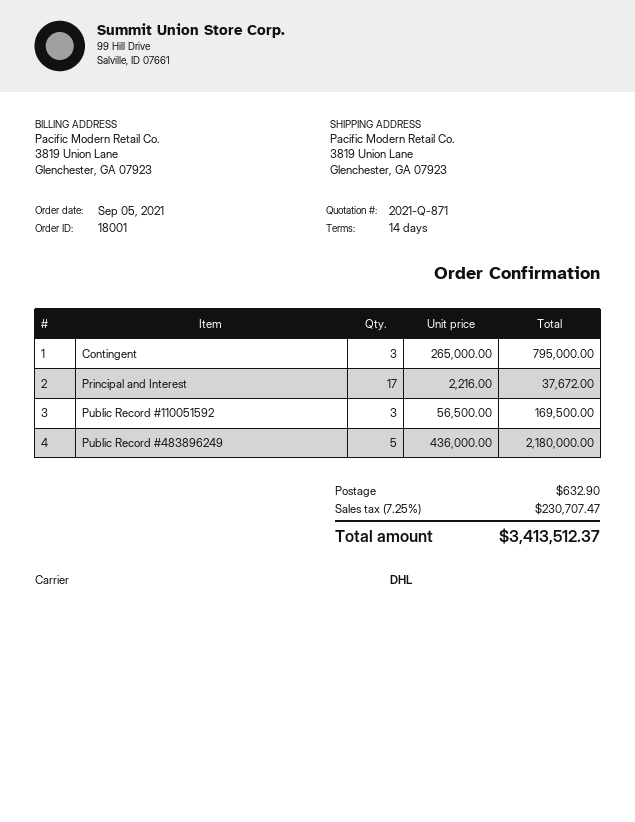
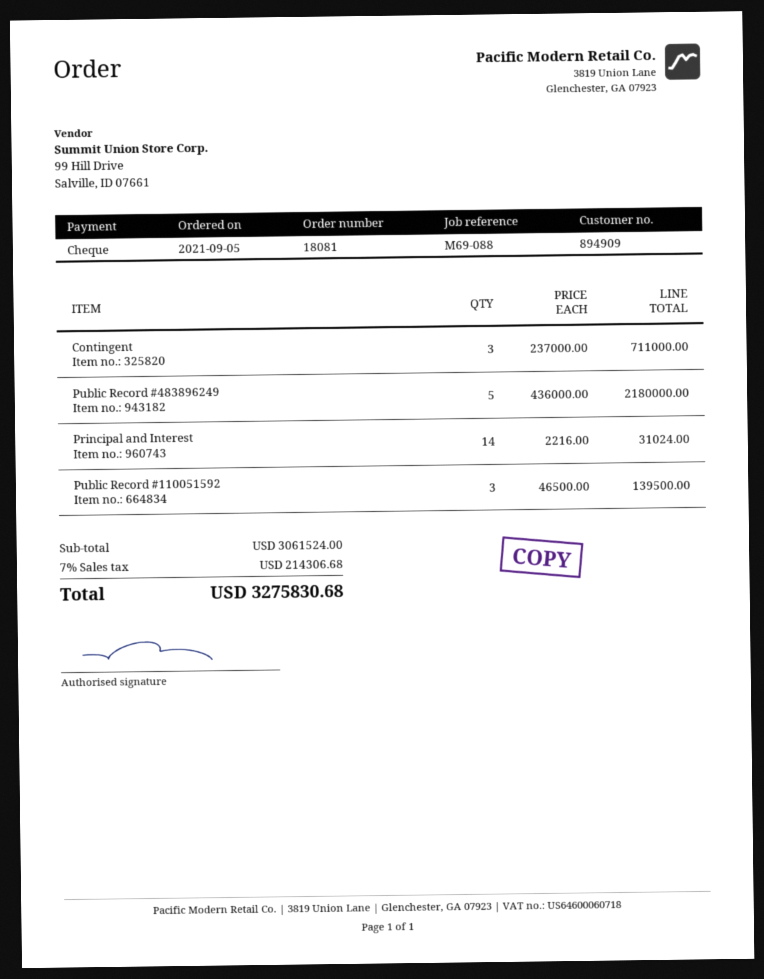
order number: 18001 -> 18081
Contingent: 3 x 265000.00 = 795000.00 -> 3 x 237000.00 = 711000.00
Principal and Interest: 17 x 2216.00 = 37672.00 -> 14 x 2216.00 = 31024.00
Public Record #110051592: 3 x 56500.00 = 169500.00 -> 3 x 46500.00 = 139500.00
shipping: 632.90 -> none
tax: 7.25% = 230707.47 -> 7% = 214306.68
total: 3413512.37 -> 3275830.68

